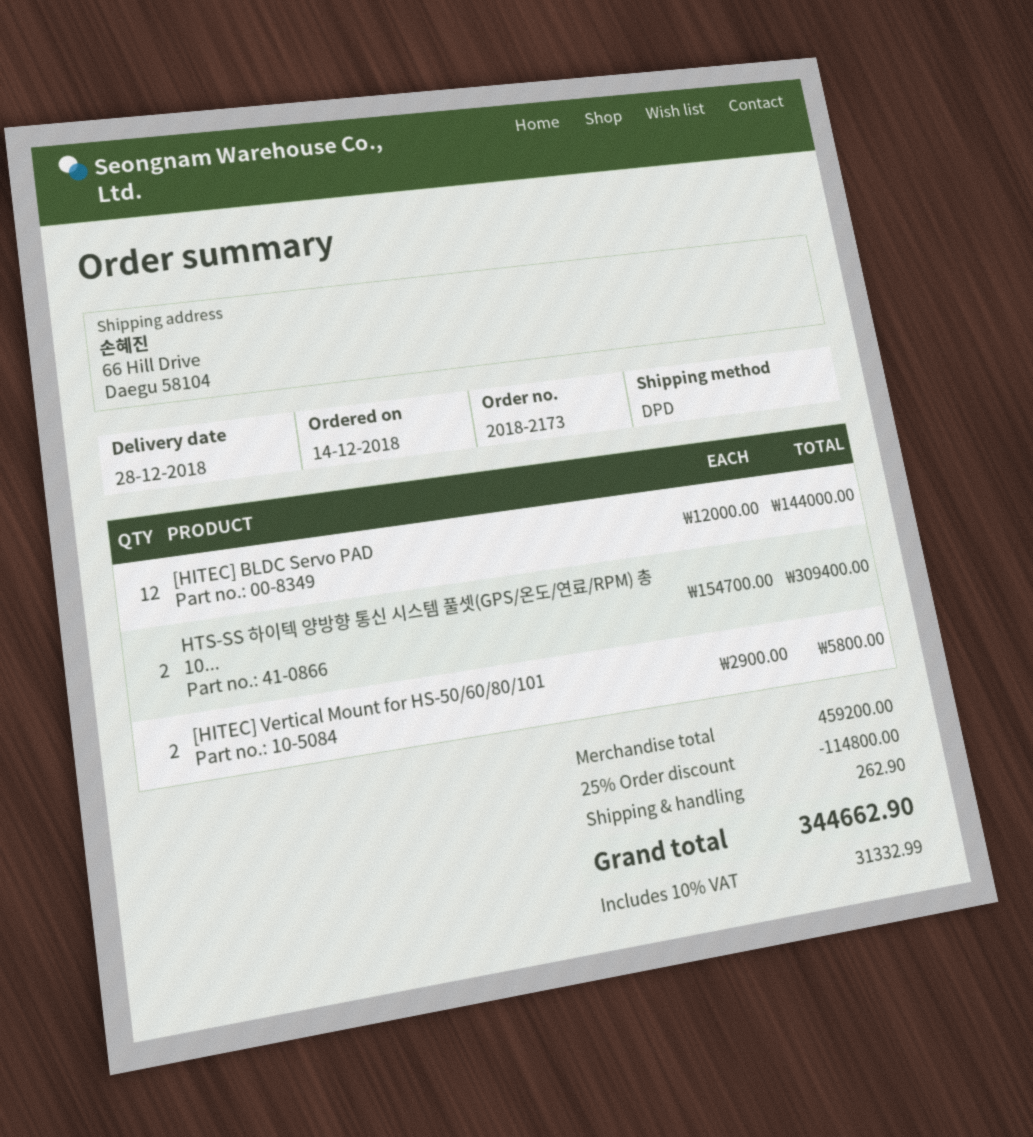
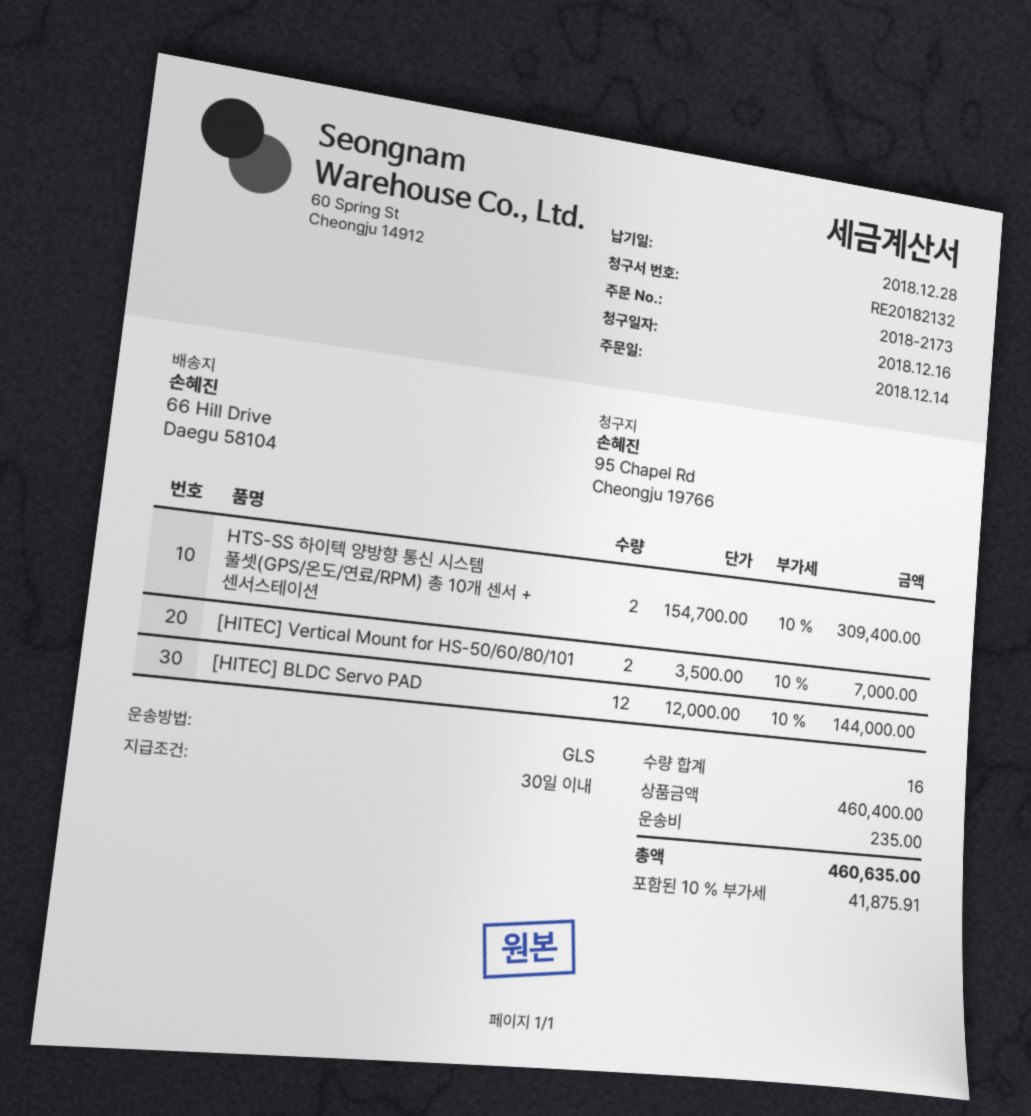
shipping method: DPD -> GLS
[HITEC] Vertical Mount for HS-50/60/80/101: 2 x 2900.00 = 5800.00 -> 2 x 3500.00 = 7000.00
subtotal: 459200.00 -> 460400.00
discount: 25% = 114800.00 -> none
shipping: 262.90 -> 235.00
tax: 10% = 31332.99 -> 10% = 41875.91
total: 344662.90 -> 460635.00

